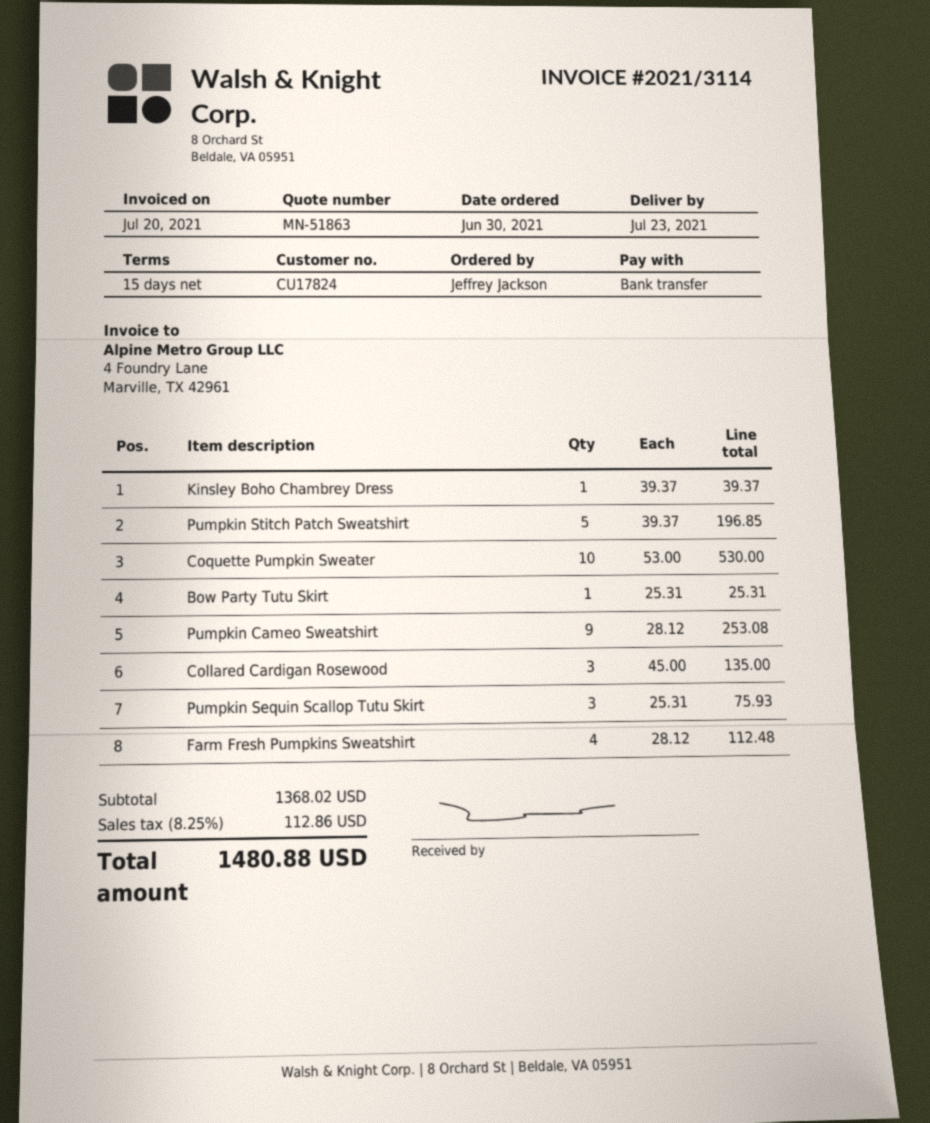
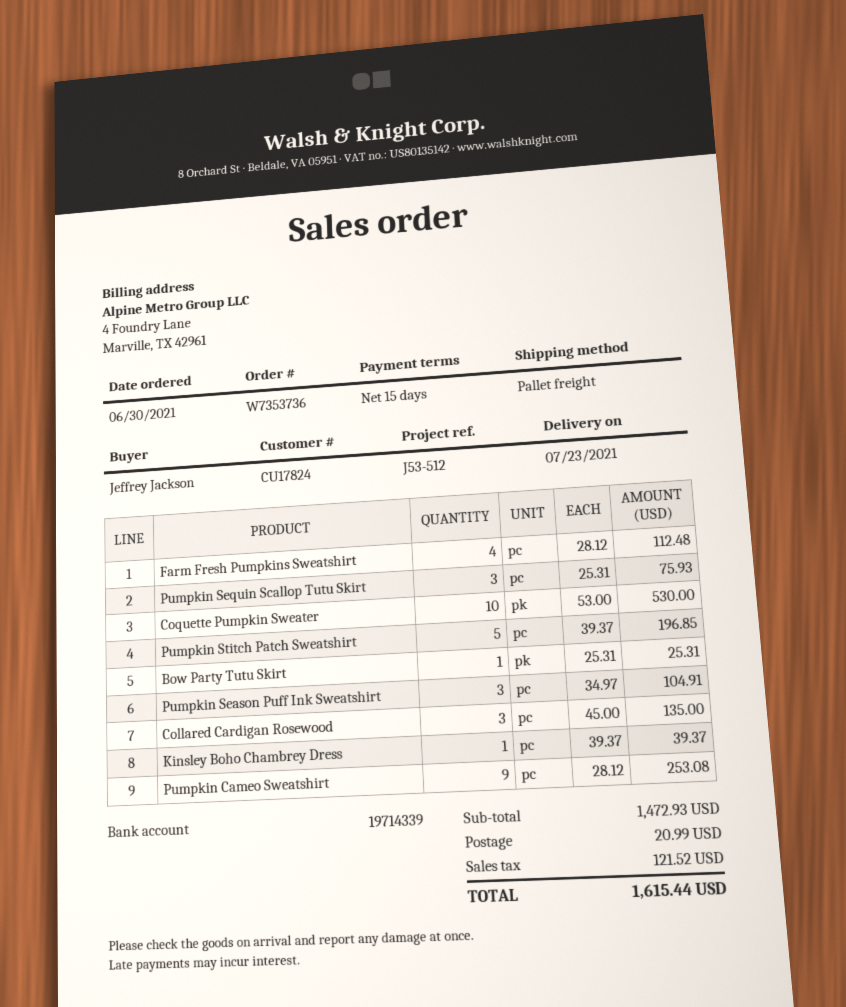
Pumpkin Season Puff Ink Sweatshirt: none -> 3 x 34.97 = 104.91
subtotal: 1368.02 -> 1472.93
shipping: none -> 20.99
tax: 112.86 -> 121.52
total: 1480.88 -> 1615.44

